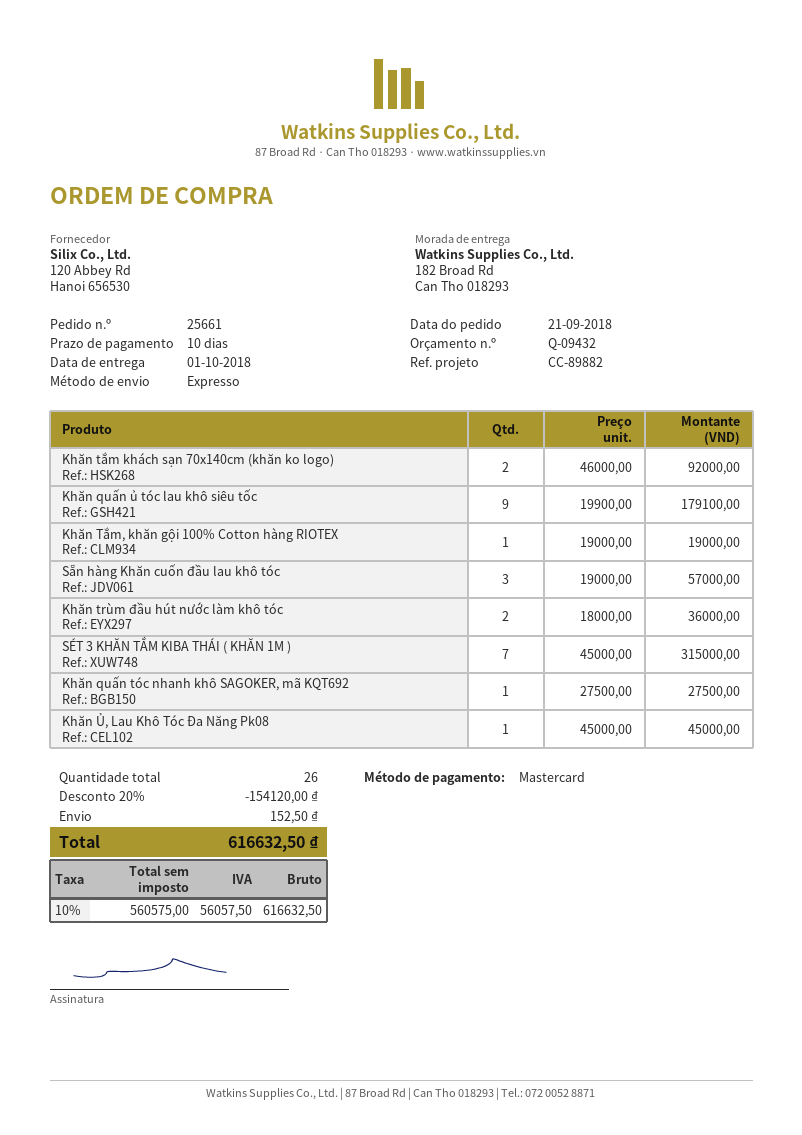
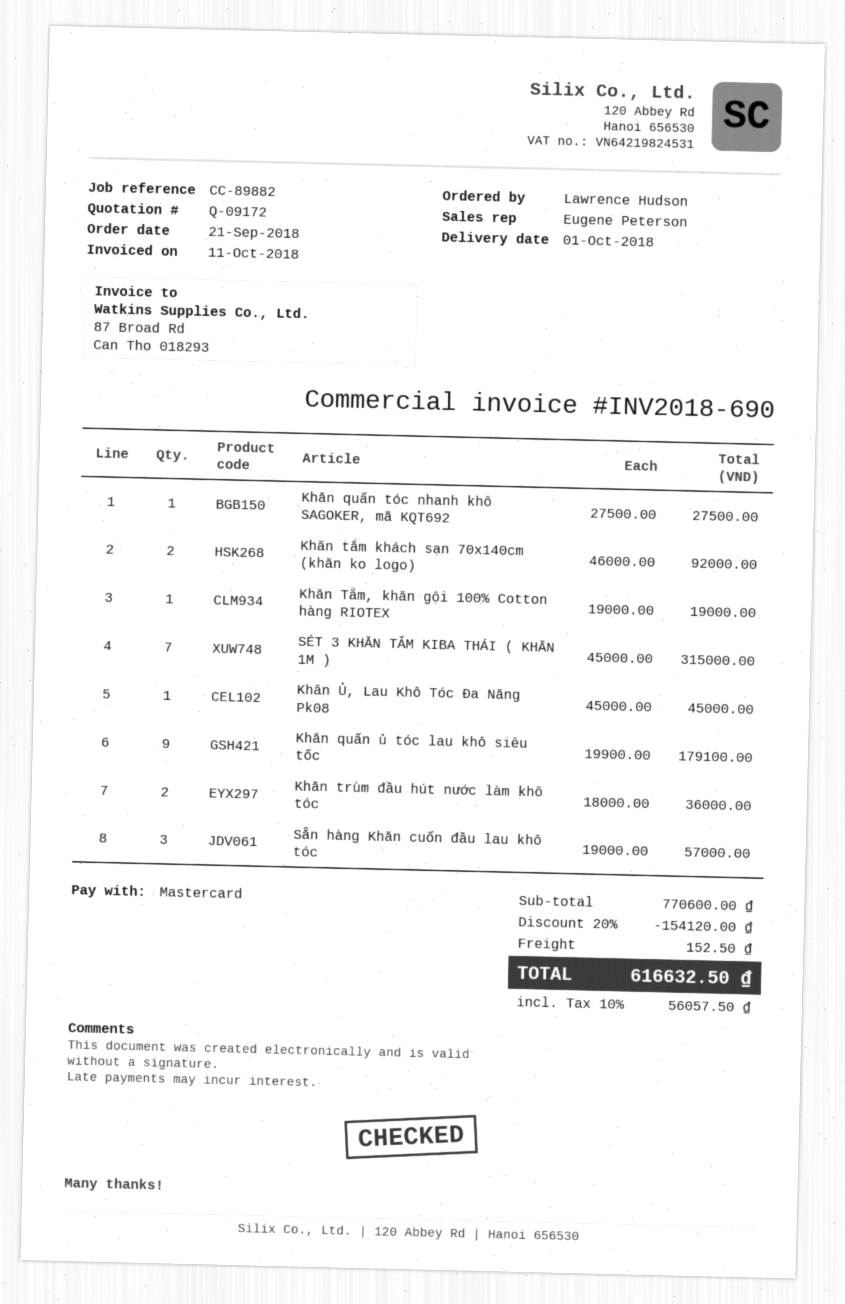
quote number: Q-09432 -> Q-09172

